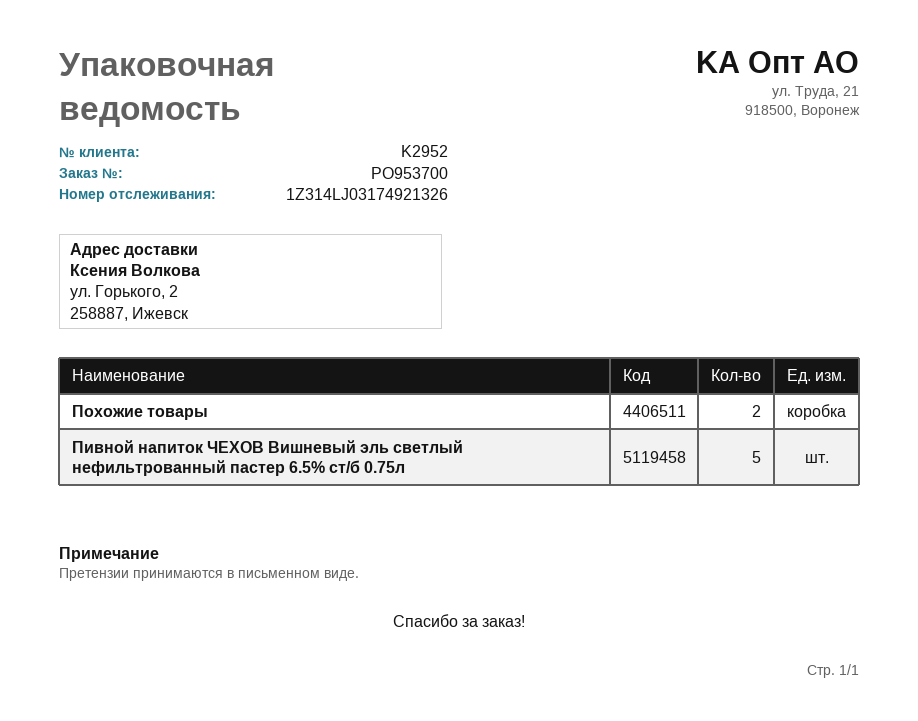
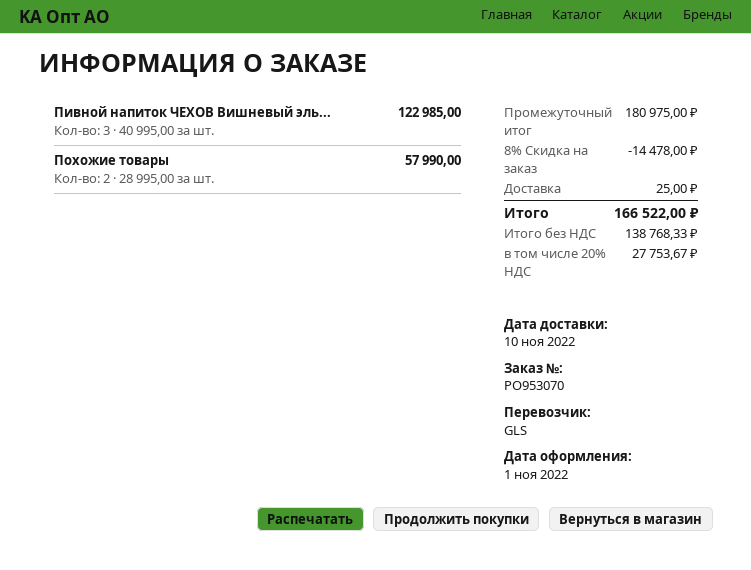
order number: PO953700 -> PO953070
Пивной напиток ЧЕХОВ Вишневый эль светлый нефильтрованный пастер 6.5% ст/б 0.75л: 5 -> 3

